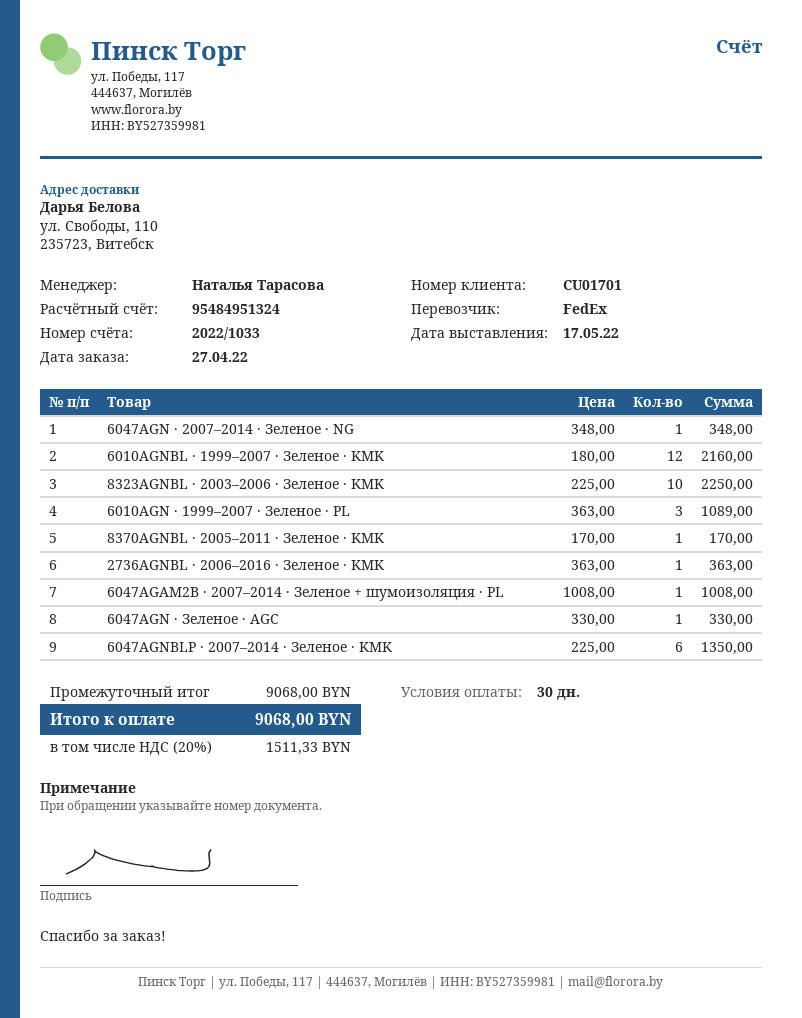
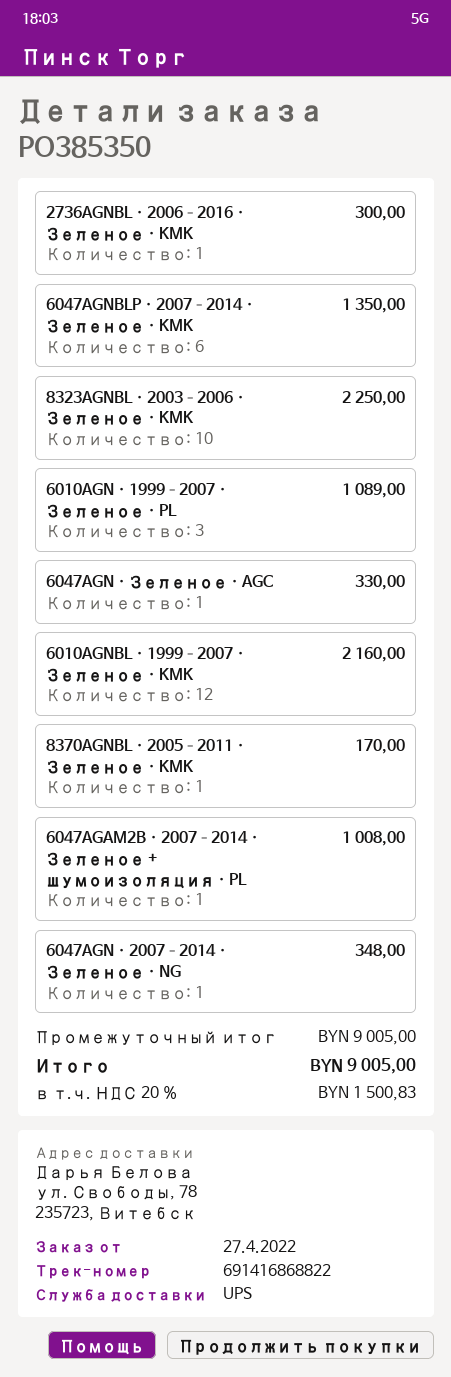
shipping method: FedEx -> UPS
ship to: ул. Свободы, 110, 235723, Витебск -> ул. Свободы, 78, 235723, Витебск
2736AGNBL · 2006–2016 · Зеленое · KMK: 1 for 363.00 -> 1 for 300.00
subtotal: 9068.00 -> 9005.00
tax: 20% = 1511.33 -> 20% = 1500.83
total: 9068.00 -> 9005.00

